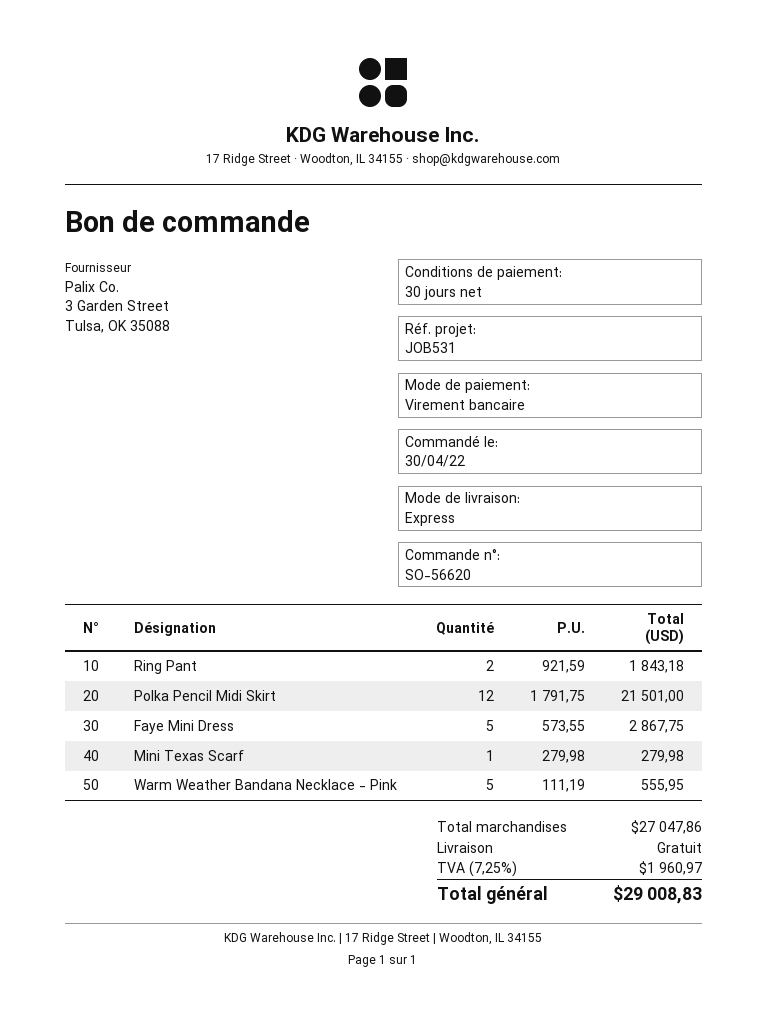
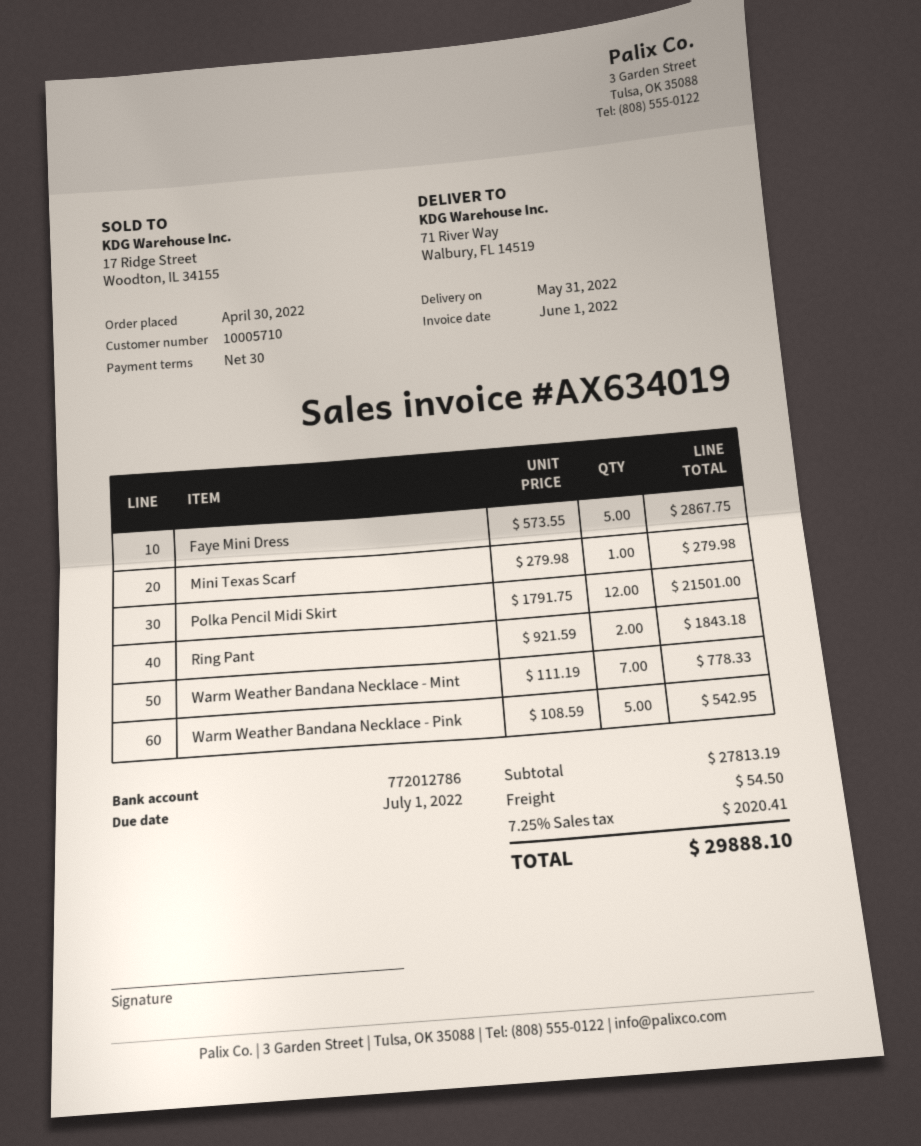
Warm Weather Bandana Necklace - Pink: 5 x 111.19 = 555.95 -> 5 x 108.59 = 542.95
Warm Weather Bandana Necklace - Mint: none -> 7 x 111.19 = 778.33
subtotal: 27047.86 -> 27813.19
shipping: 0.00 -> 54.50
tax: 7.25% = 1960.97 -> 7.25% = 2020.41
total: 29008.83 -> 29888.10

